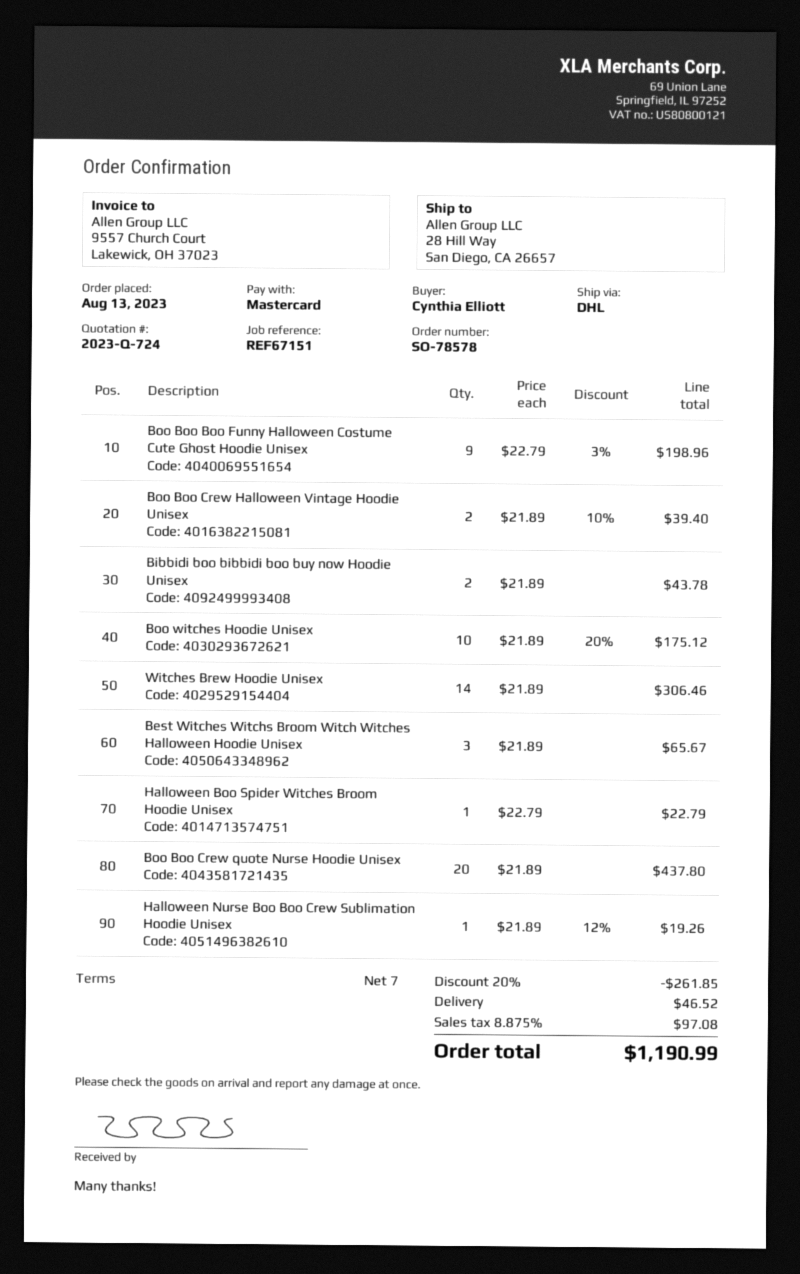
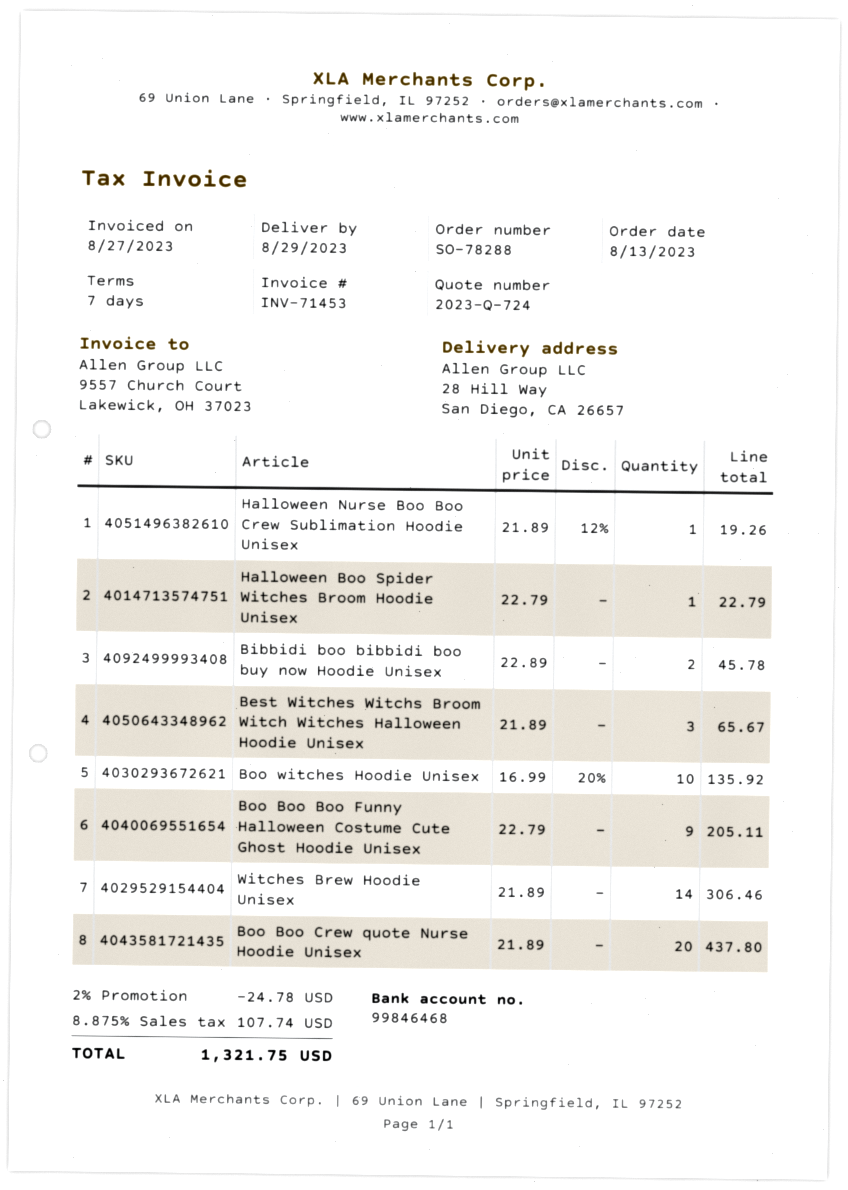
order number: SO-78578 -> SO-78288
Boo Boo Boo Funny Halloween Costume Cute Ghost Hoodie Unisex: 9 x 22.79 - 3% = 198.96 -> 9 x 22.79 = 205.11
Boo Boo Crew Halloween Vintage Hoodie Unisex: 2 x 21.89 - 10% = 39.40 -> none
Bibbidi boo bibbidi boo buy now Hoodie Unisex: 2 x 21.89 = 43.78 -> 2 x 22.89 = 45.78
Boo witches Hoodie Unisex: 10 x 21.89 - 20% = 175.12 -> 10 x 16.99 - 20% = 135.92
discount: 20% = 261.85 -> 2% = 24.78
shipping: 46.52 -> none
tax: 8.875% = 97.08 -> 8.875% = 107.74
total: 1190.99 -> 1321.75

